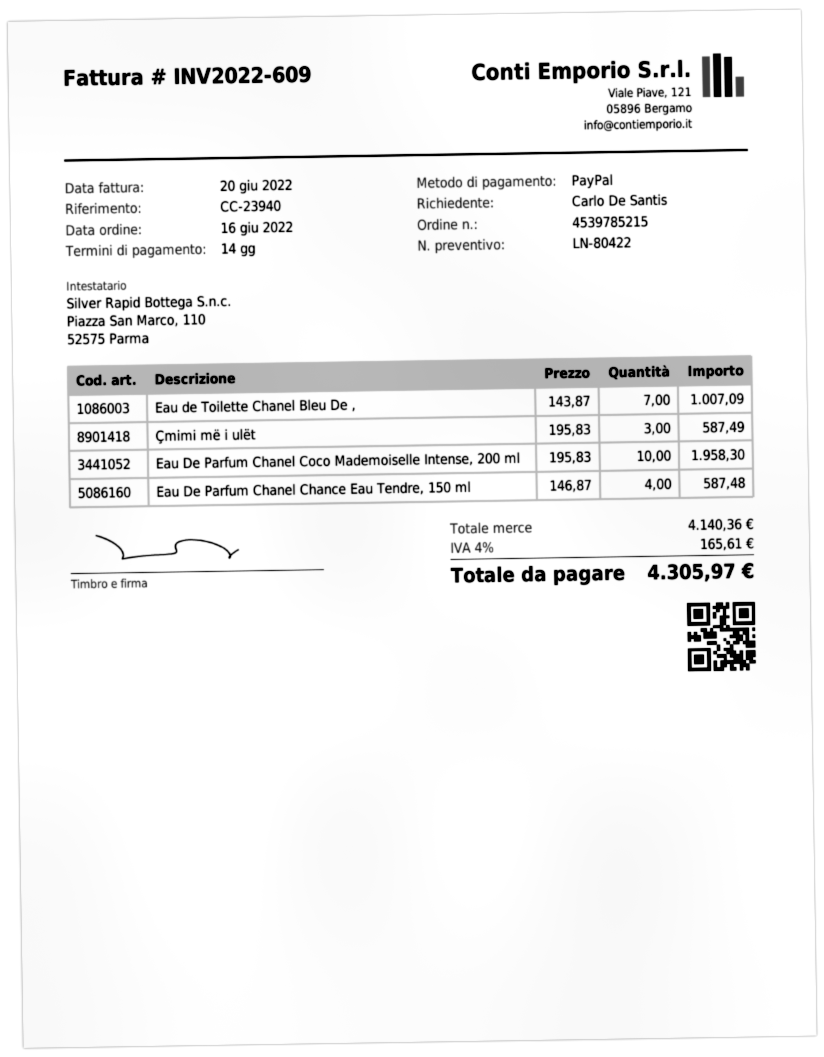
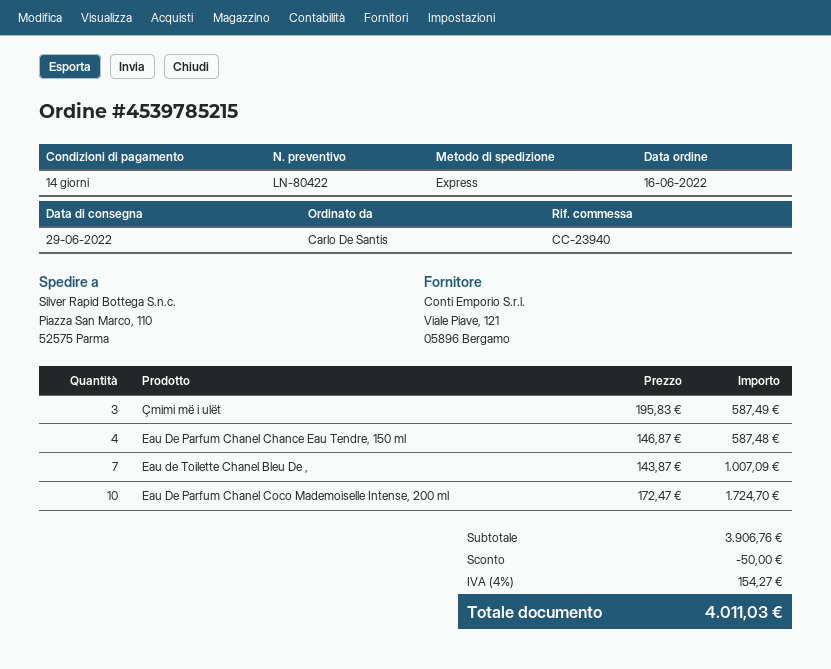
Eau De Parfum Chanel Coco Mademoiselle Intense, 200 ml: 10 x 195.83 = 1958.30 -> 10 x 172.47 = 1724.70
subtotal: 4140.36 -> 3906.76
discount: none -> 50.00
tax: 4% = 165.61 -> 4% = 154.27
total: 4305.97 -> 4011.03

